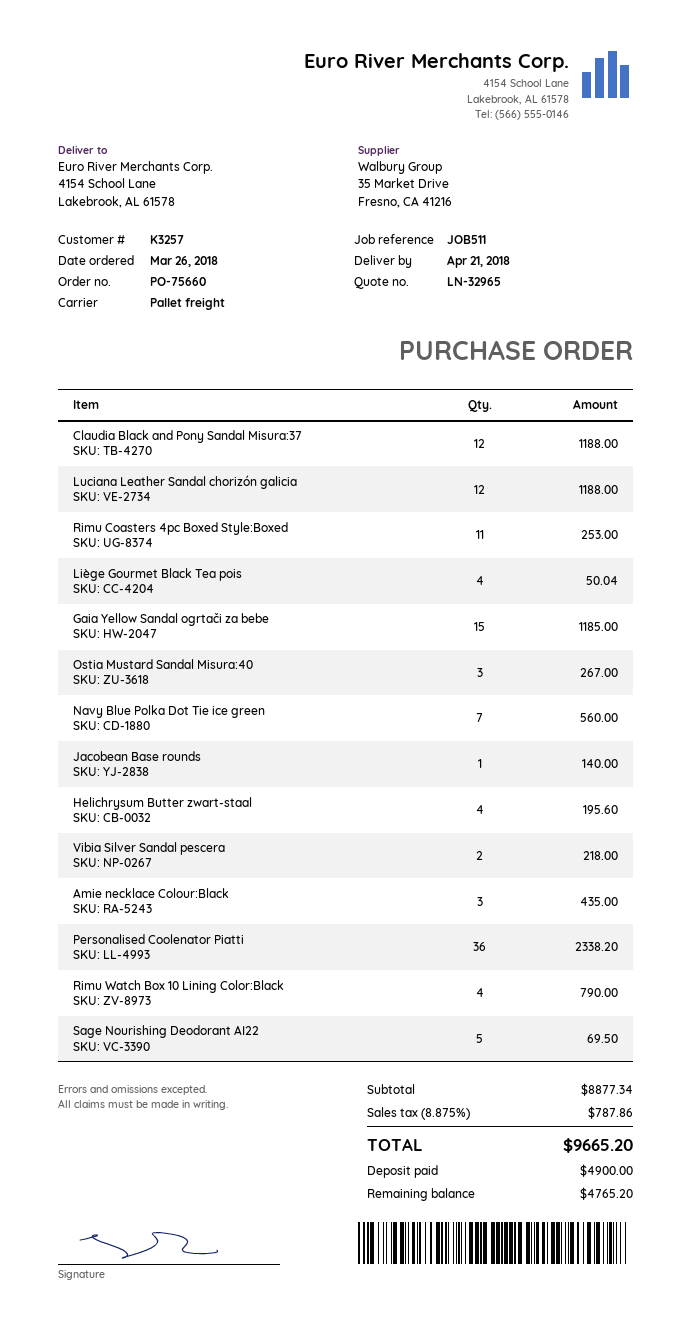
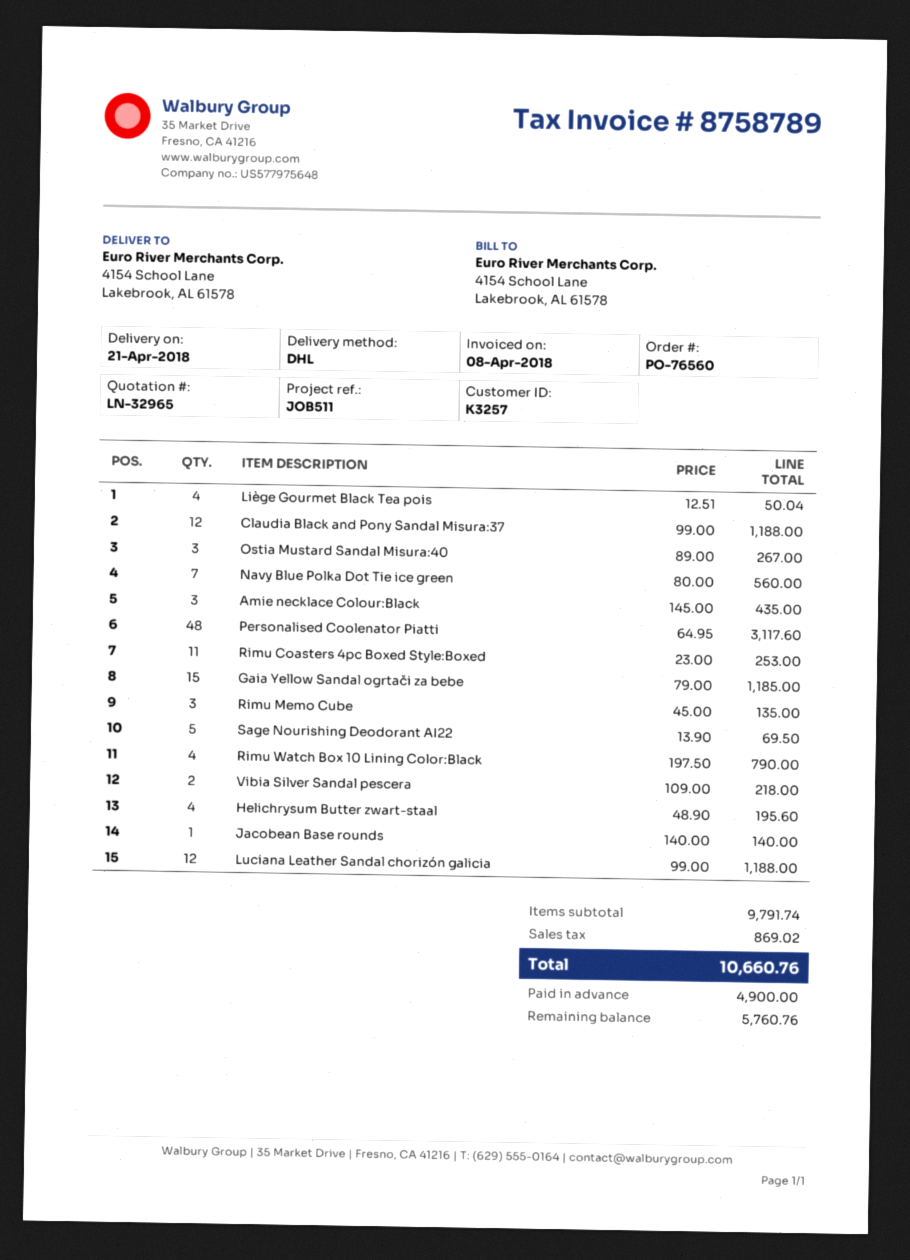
order number: PO-75660 -> PO-76560
shipping method: pallet freight -> DHL
Personalised Coolenator Piatti: 36 for 2338.20 -> 48 for 3117.60
Rimu Memo Cube: none -> 3 for 135.00
subtotal: 8877.34 -> 9791.74
tax: 787.86 -> 869.02
total: 9665.20 -> 10660.76
balance: 4765.20 -> 5760.76

